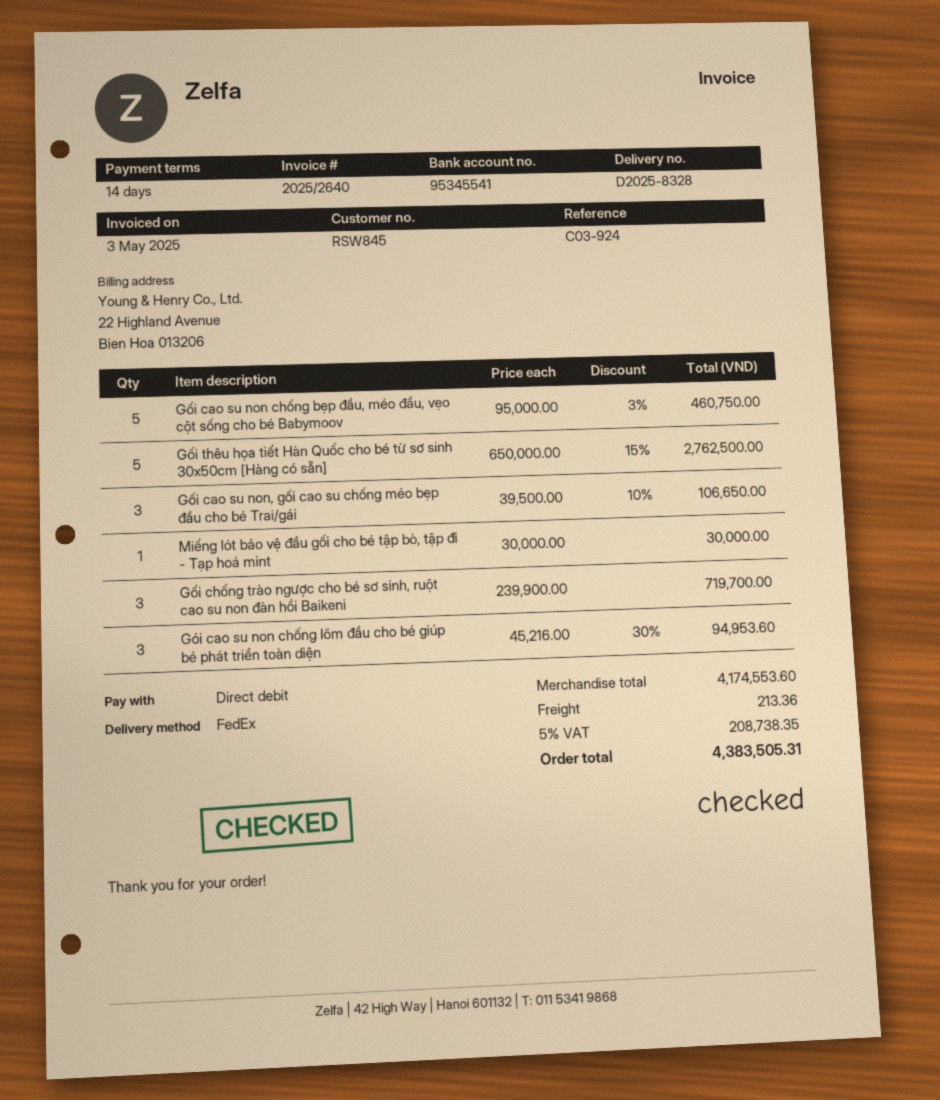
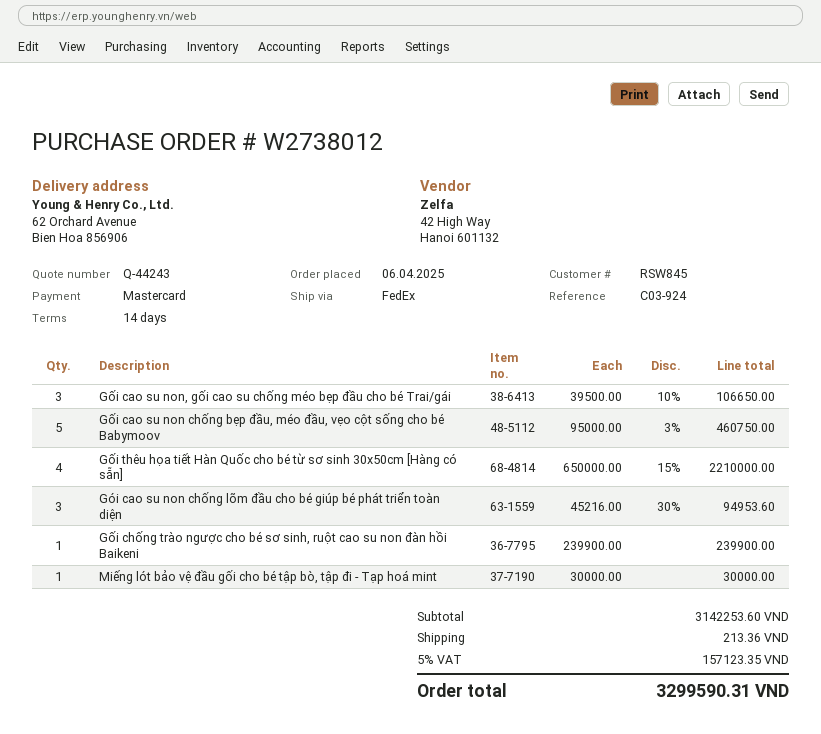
payment method: direct debit -> Mastercard
Gối thêu họa tiết Hàn Quốc cho bé từ sơ sinh 30x50cm [Hàng có sẵn]: 5 x 650000.00 - 15% = 2762500.00 -> 4 x 650000.00 - 15% = 2210000.00
Gối chống trào ngược cho bé sơ sinh, ruột cao su non đàn hồi Baikeni: 3 x 239900.00 = 719700.00 -> 1 x 239900.00 = 239900.00
subtotal: 4174553.60 -> 3142253.60
tax: 5% = 208738.35 -> 5% = 157123.35
total: 4383505.31 -> 3299590.31

